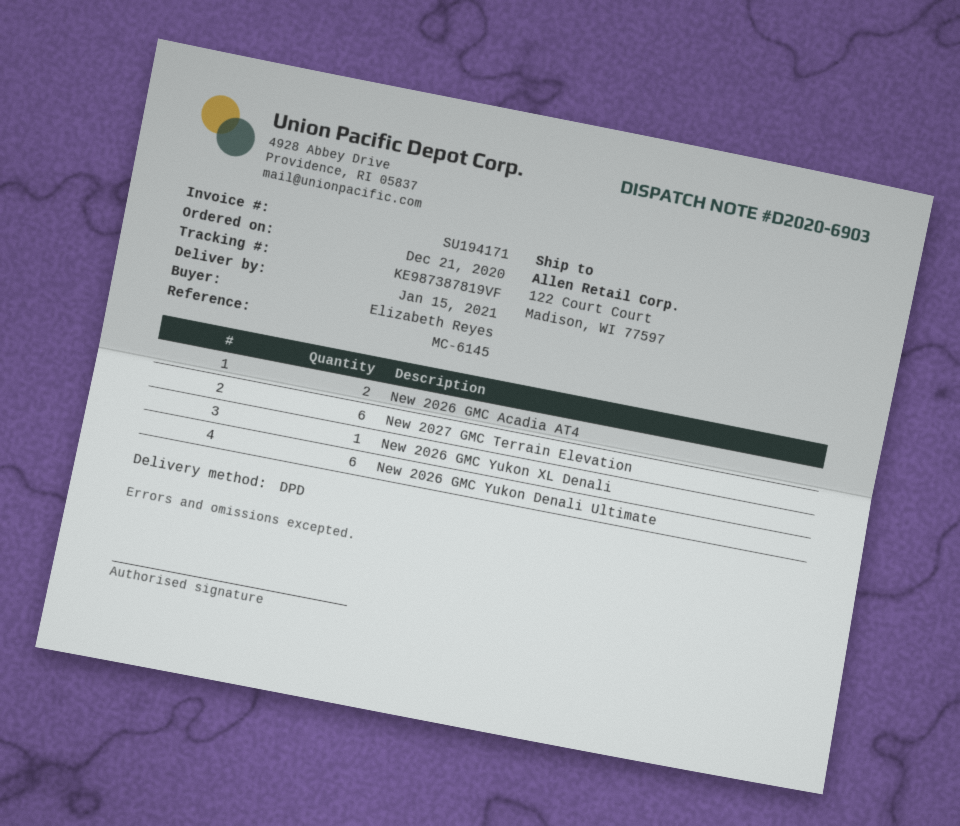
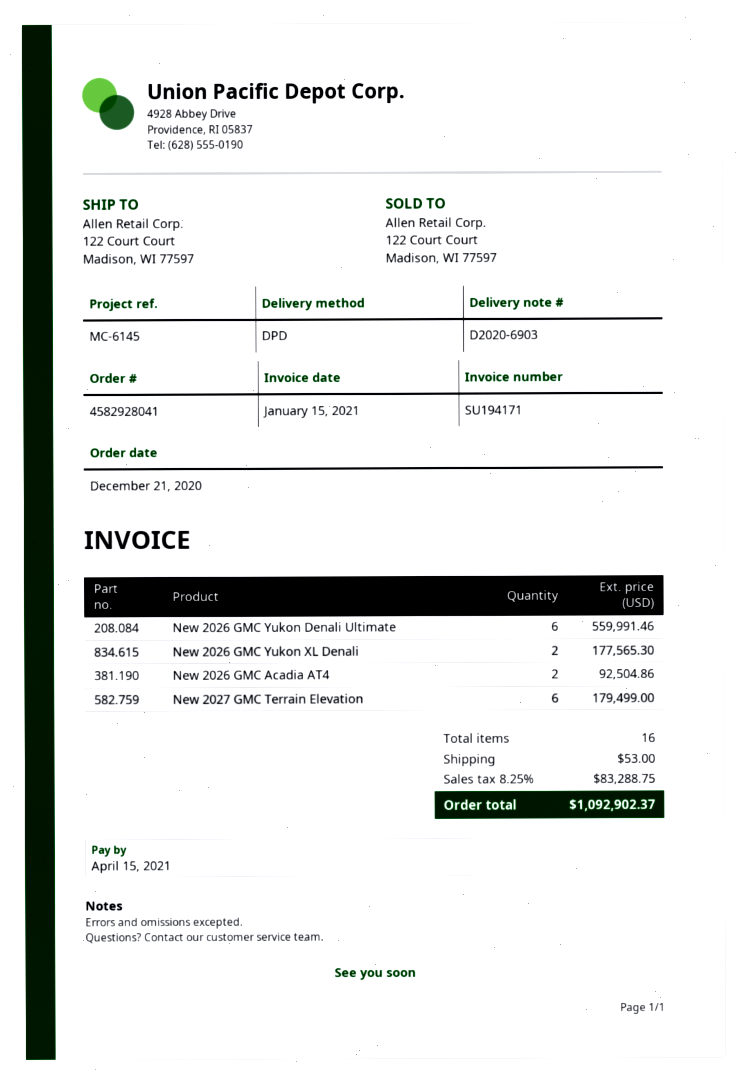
New 2026 GMC Yukon XL Denali: 1 -> 2

